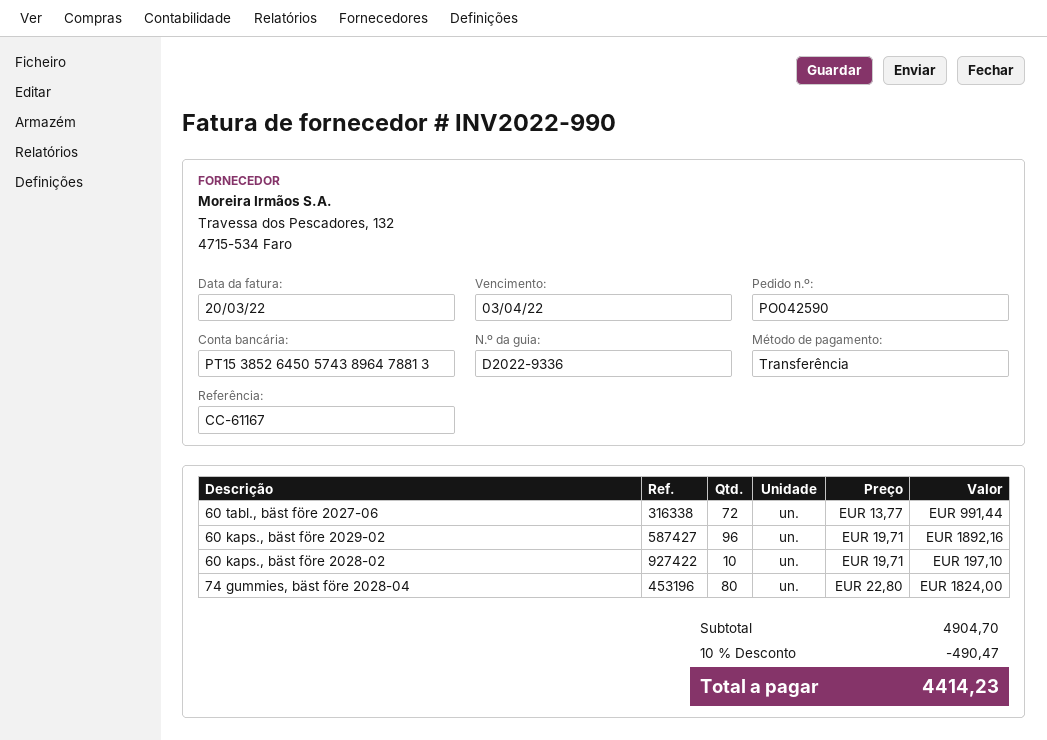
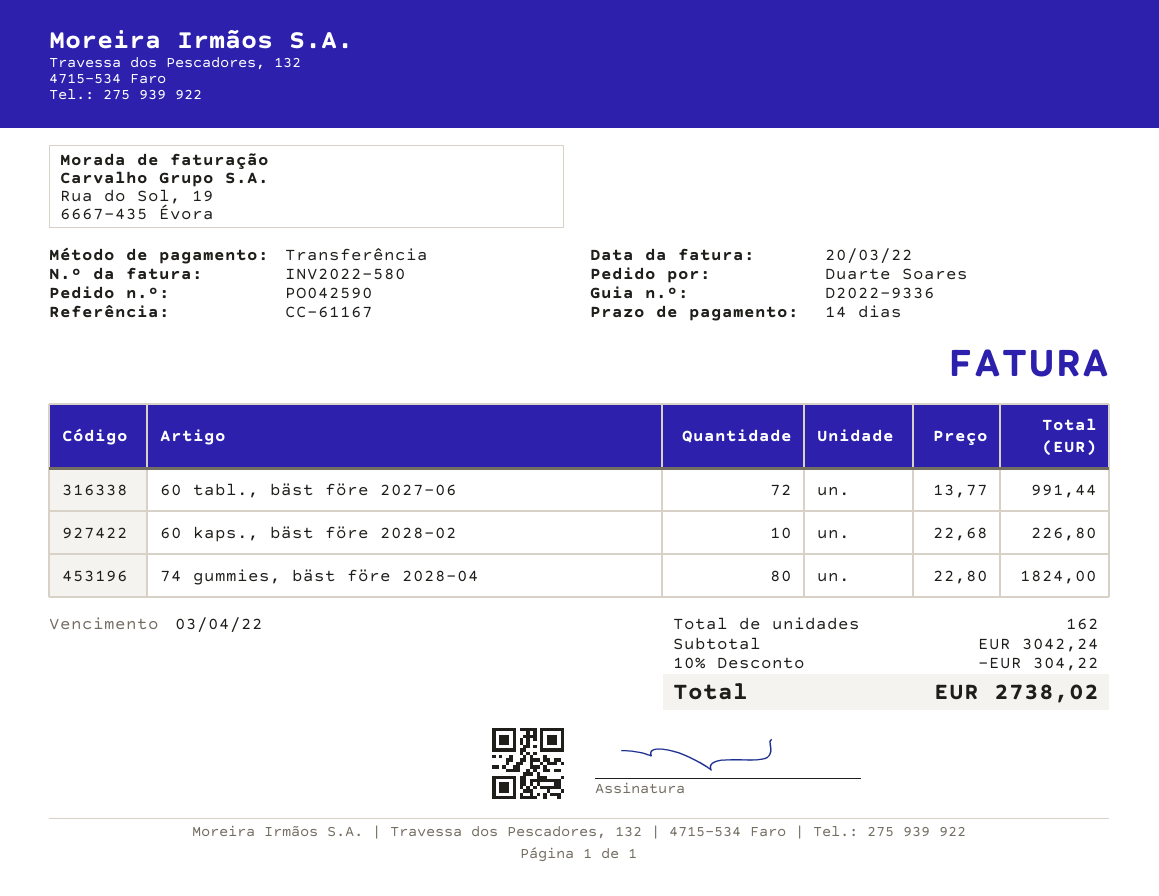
invoice number: INV2022-990 -> INV2022-580
60 kaps., bäst före 2029-02: 96 x 19.71 = 1892.16 -> none
60 kaps., bäst före 2028-02: 10 x 19.71 = 197.10 -> 10 x 22.68 = 226.80
subtotal: 4904.70 -> 3042.24
discount: 10% = 490.47 -> 10% = 304.22
total: 4414.23 -> 2738.02

